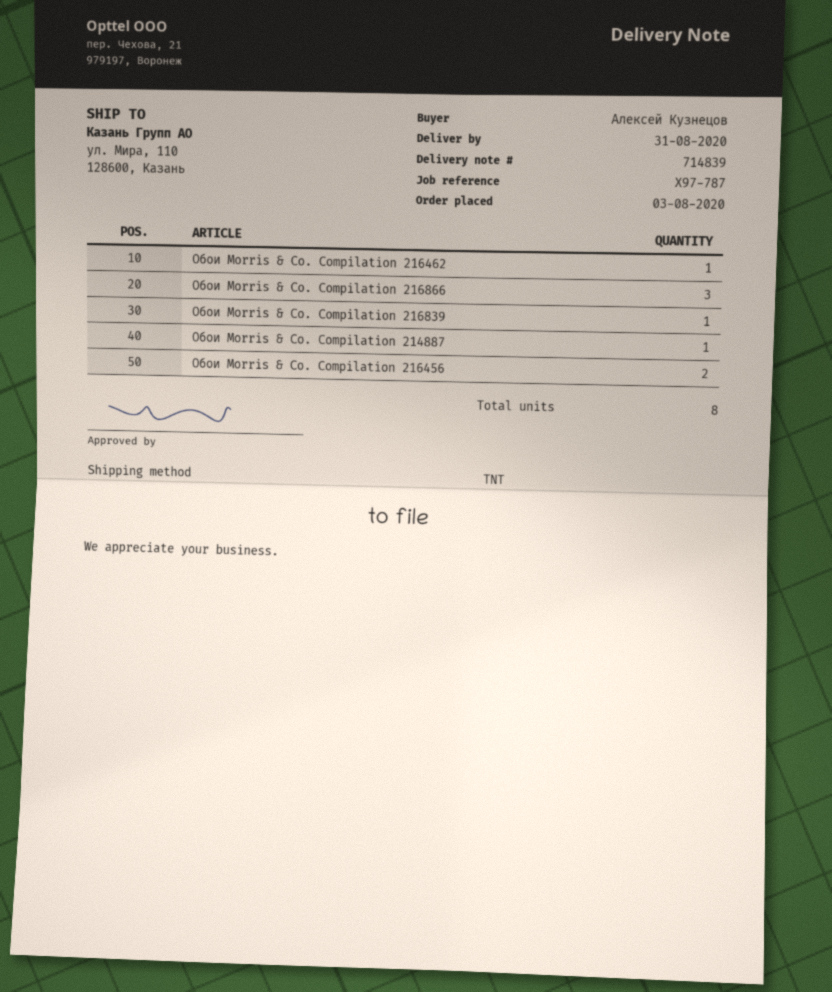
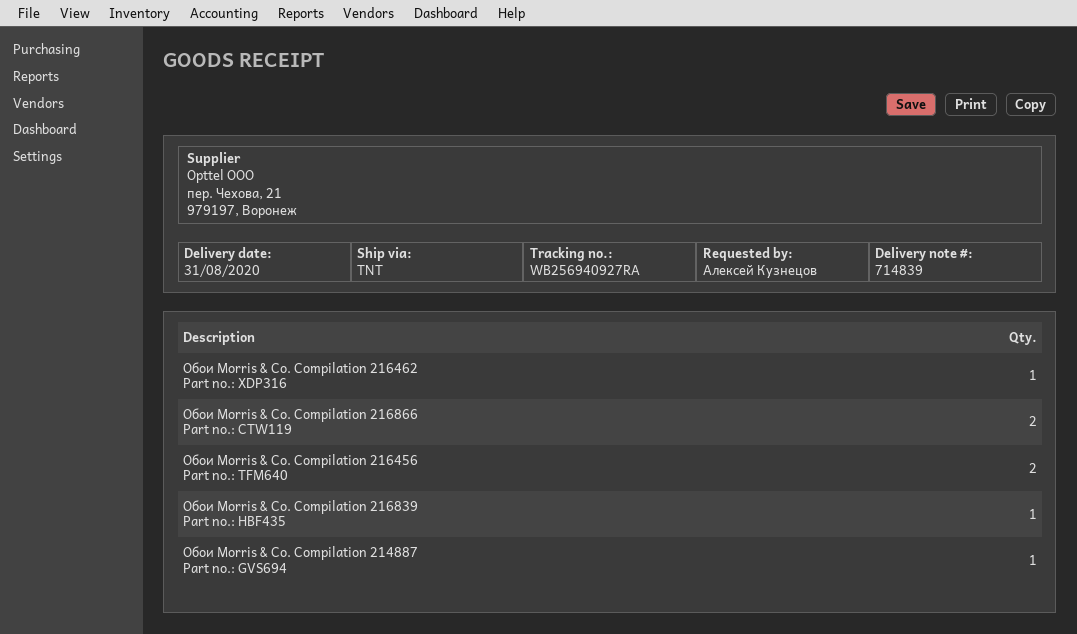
Обои Morris & Co. Compilation 216866: 3 -> 2

